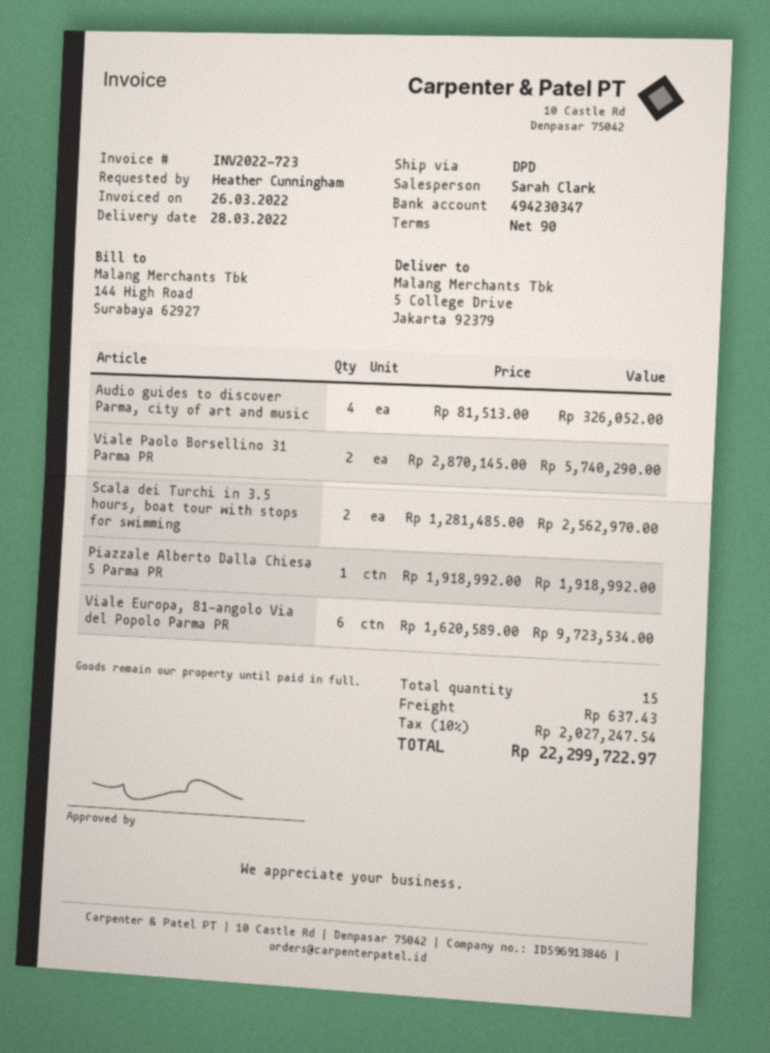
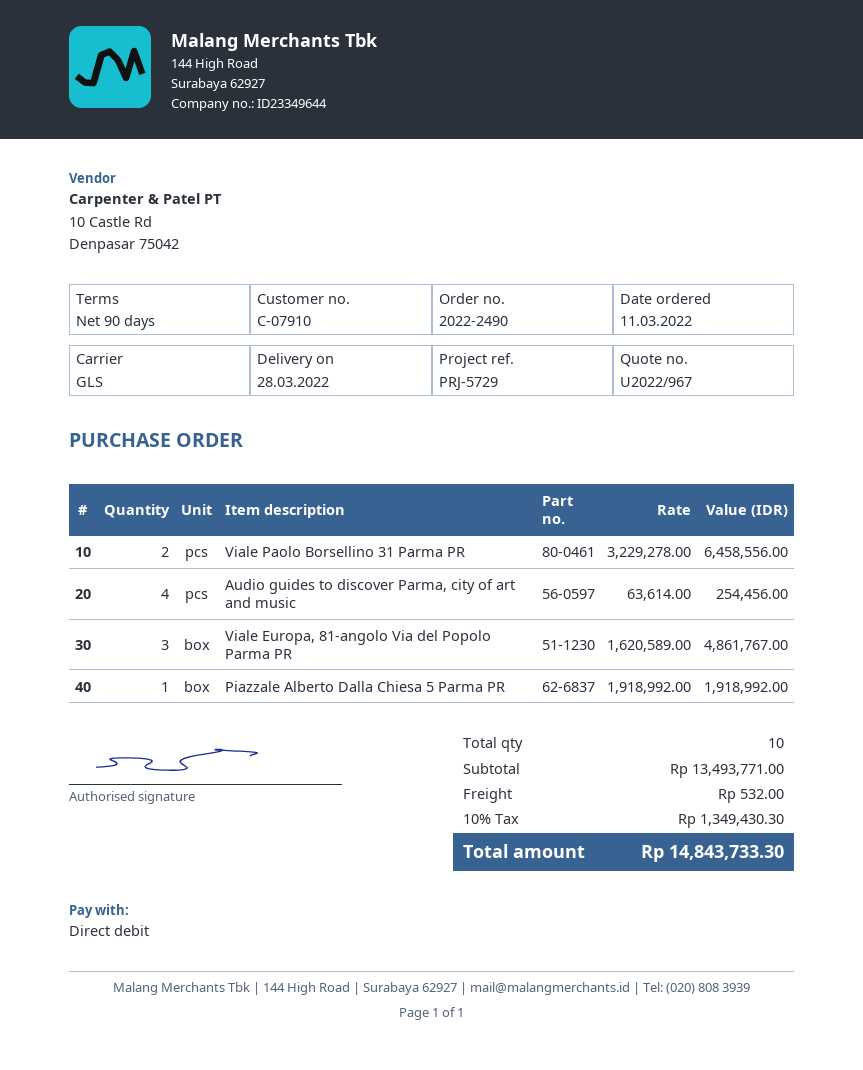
shipping method: DPD -> GLS
Audio guides to discover Parma, city of art and music: 4 x 81513.00 = 326052.00 -> 4 x 63614.00 = 254456.00
Viale Paolo Borsellino 31 Parma PR: 2 x 2870145.00 = 5740290.00 -> 2 x 3229278.00 = 6458556.00
Scala dei Turchi in 3.5 hours, boat tour with stops for swimming: 2 x 1281485.00 = 2562970.00 -> none
Viale Europa, 81-angolo Via del Popolo Parma PR: 6 x 1620589.00 = 9723534.00 -> 3 x 1620589.00 = 4861767.00
total quantity: 15 -> 10
shipping: 637.43 -> 532.00
tax: 10% = 2027247.54 -> 10% = 1349430.30
total: 22299722.97 -> 14843733.30

